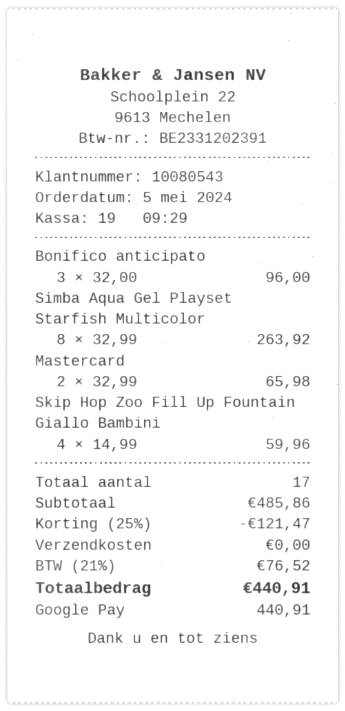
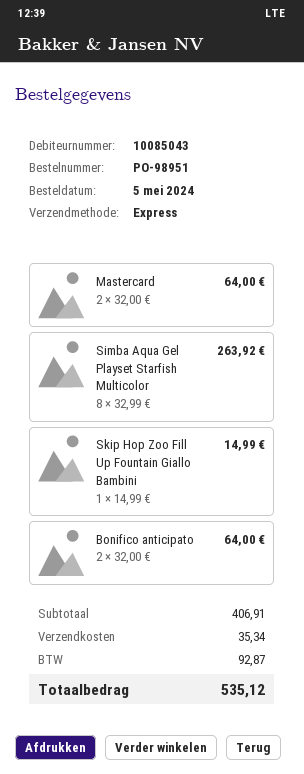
customer number: 10080543 -> 10085043
Bonifico anticipato: 3 x 32.00 = 96.00 -> 2 x 32.00 = 64.00
Mastercard: 2 x 32.99 = 65.98 -> 2 x 32.00 = 64.00
Skip Hop Zoo Fill Up Fountain Giallo Bambini: 4 x 14.99 = 59.96 -> 1 x 14.99 = 14.99
subtotal: 485.86 -> 406.91
discount: 25% = 121.47 -> none
shipping: 0.00 -> 35.34
tax: 76.52 -> 92.87
total: 440.91 -> 535.12

